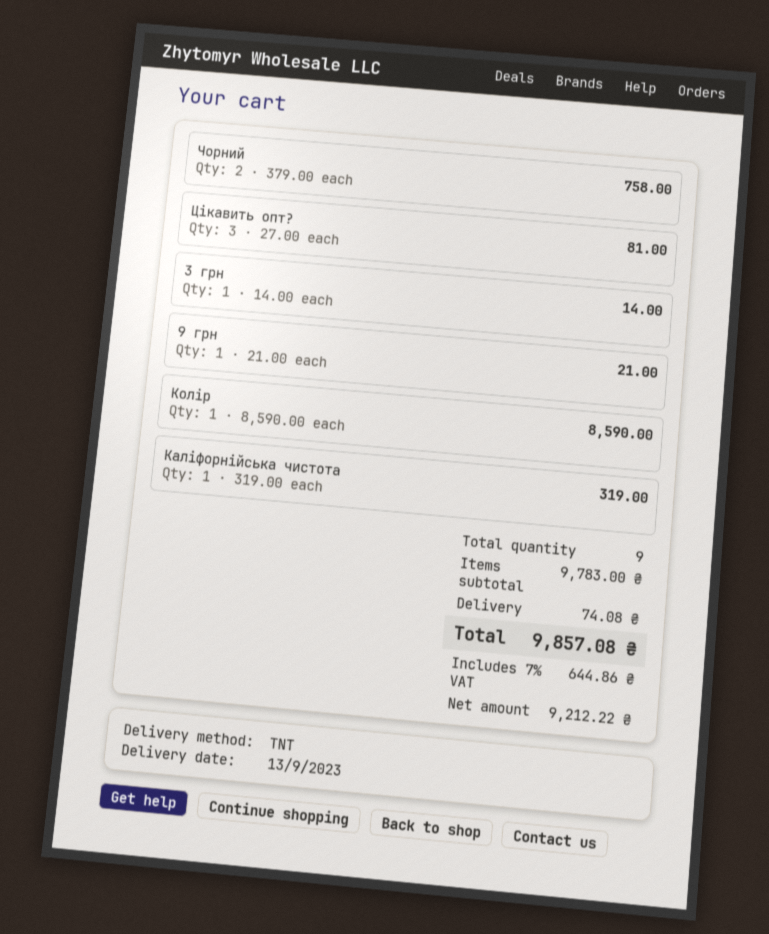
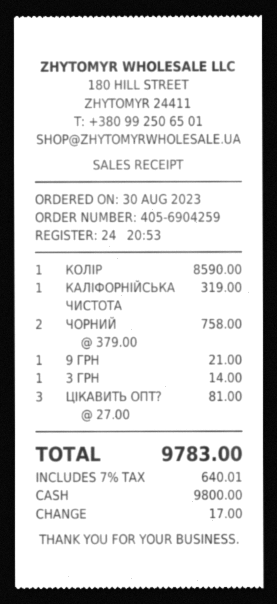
shipping: 74.08 -> none
tax: 7% = 644.86 -> 7% = 640.01
total: 9857.08 -> 9783.00

